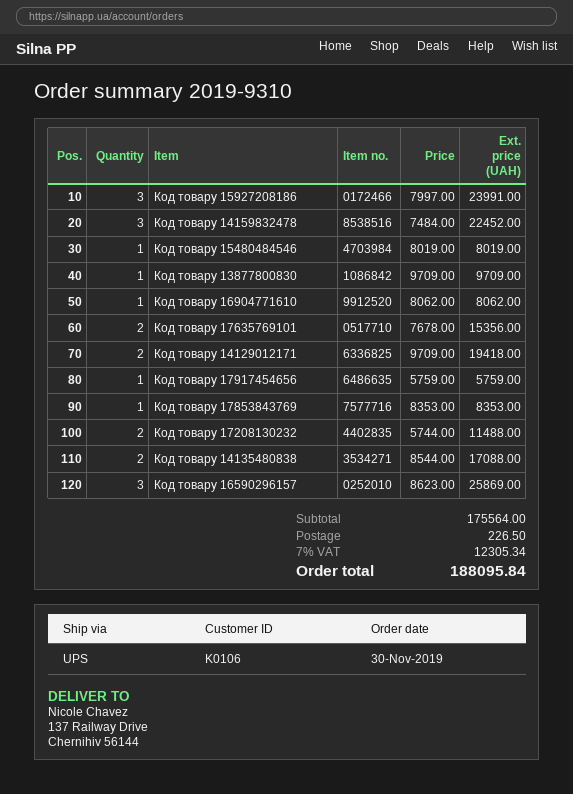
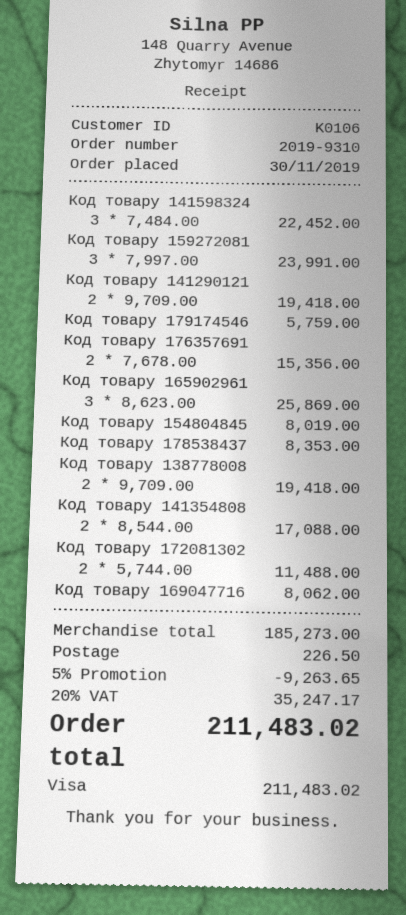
Код товару 13877800830: 1 x 9709.00 = 9709.00 -> 2 x 9709.00 = 19418.00
subtotal: 175564.00 -> 185273.00
discount: none -> 5% = 9263.65
tax: 7% = 12305.34 -> 20% = 35247.17
total: 188095.84 -> 211483.02

